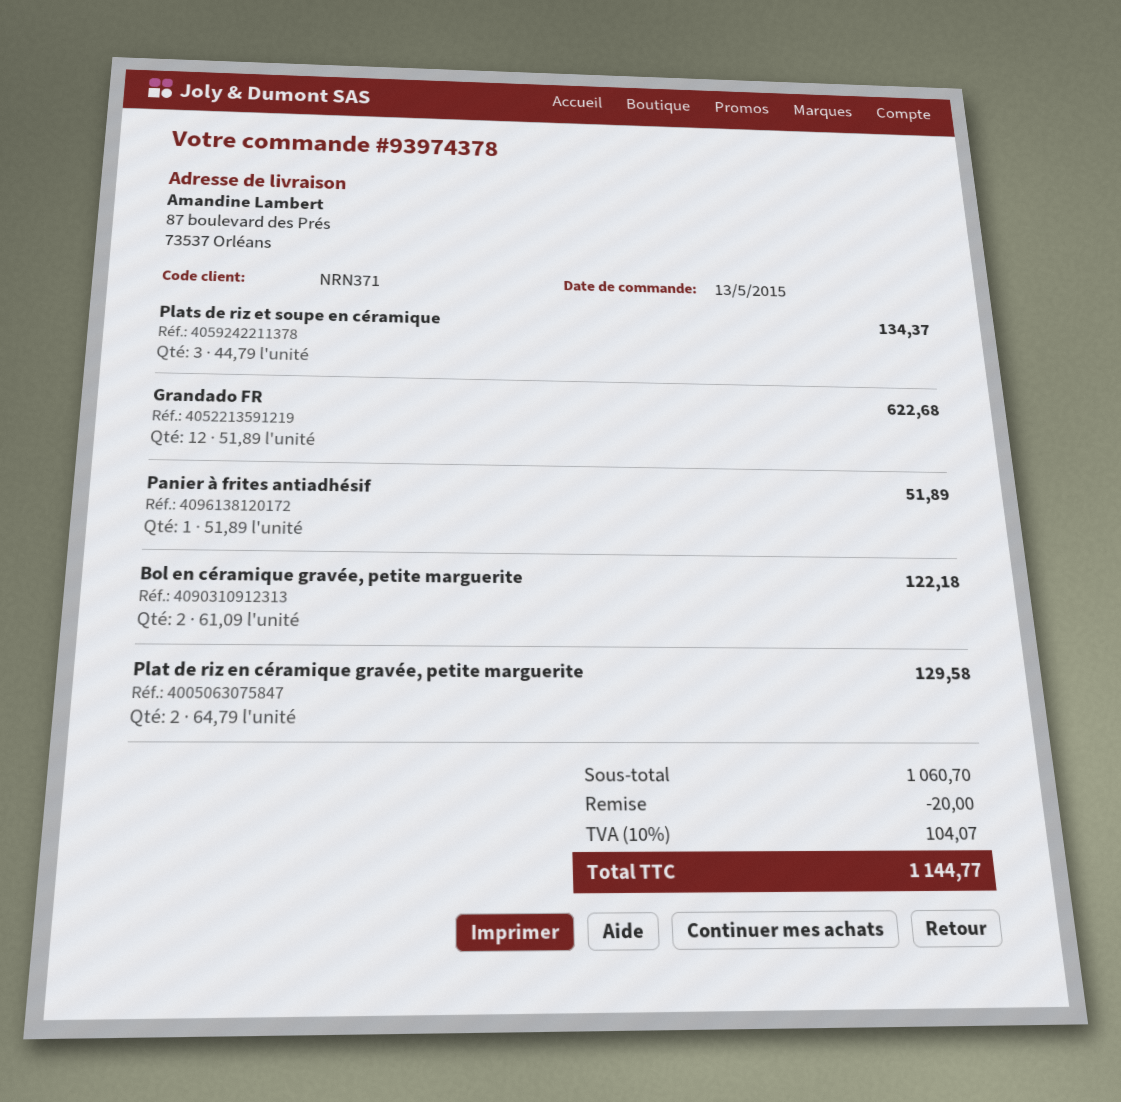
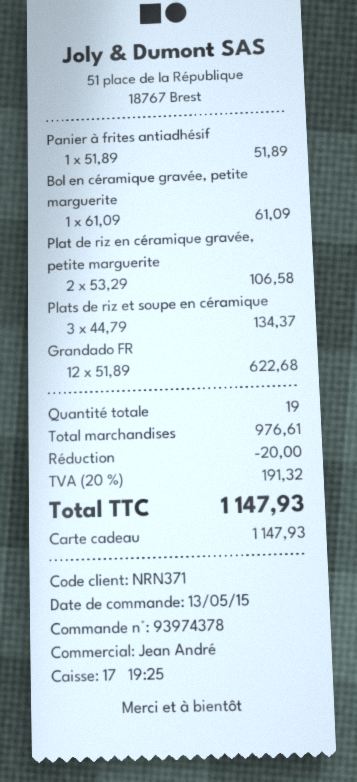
Bol en céramique gravée, petite marguerite: 2 x 61.09 = 122.18 -> 1 x 61.09 = 61.09
Plat de riz en céramique gravée, petite marguerite: 2 x 64.79 = 129.58 -> 2 x 53.29 = 106.58
subtotal: 1060.70 -> 976.61
tax: 10% = 104.07 -> 20% = 191.32
total: 1144.77 -> 1147.93

